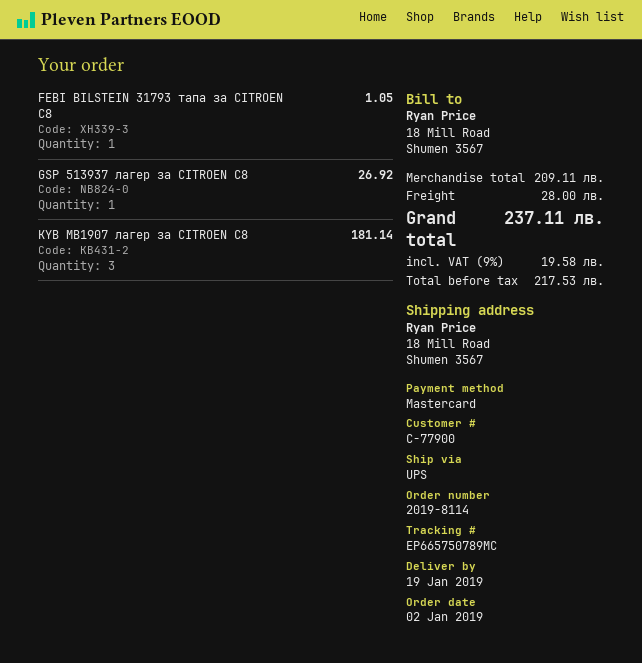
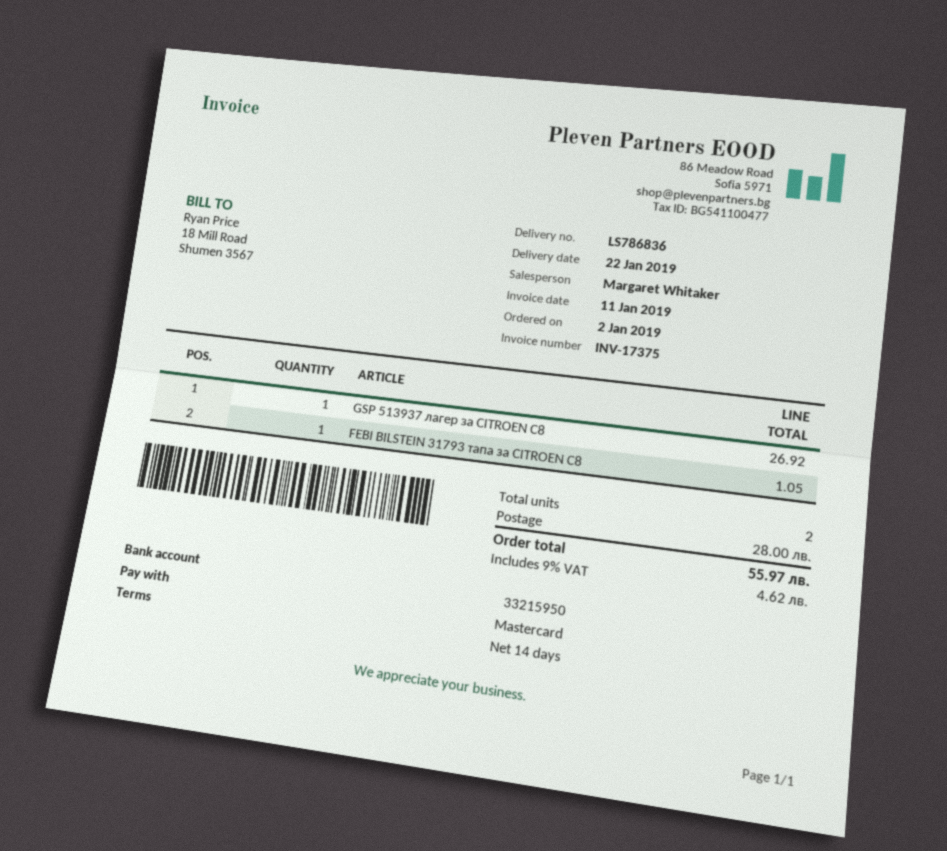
delivery date: 2019-01-19 -> 2019-01-22
KYB MB1907 лагер за CITROEN C8: 3 for 181.14 -> none
tax: 9% = 19.58 -> 9% = 4.62
total: 237.11 -> 55.97

